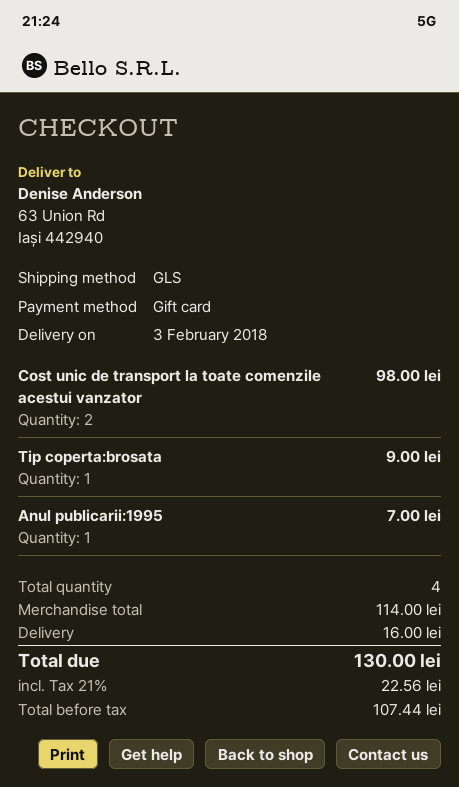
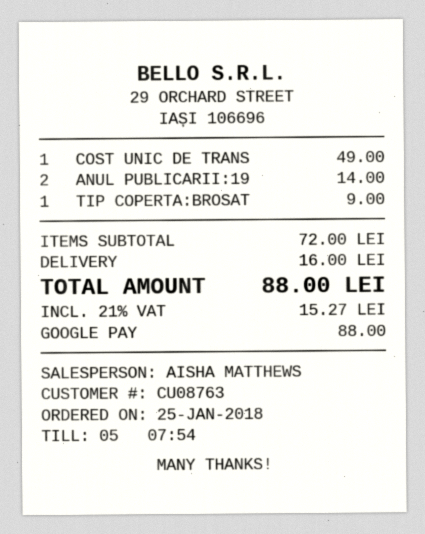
payment method: gift card -> Google Pay
Cost unic de transport la toate comenzile acestui vanzator: 2 for 98.00 -> 1 for 49.00
Anul publicarii:1995: 1 for 7.00 -> 2 for 14.00
subtotal: 114.00 -> 72.00
tax: 21% = 22.56 -> 21% = 15.27
total: 130.00 -> 88.00

